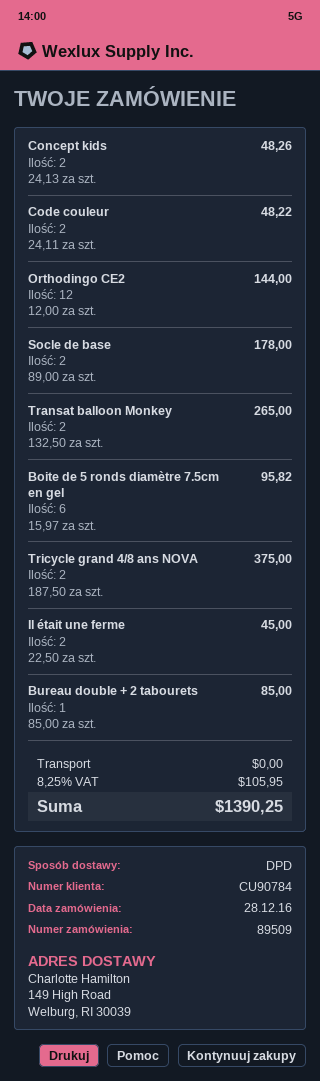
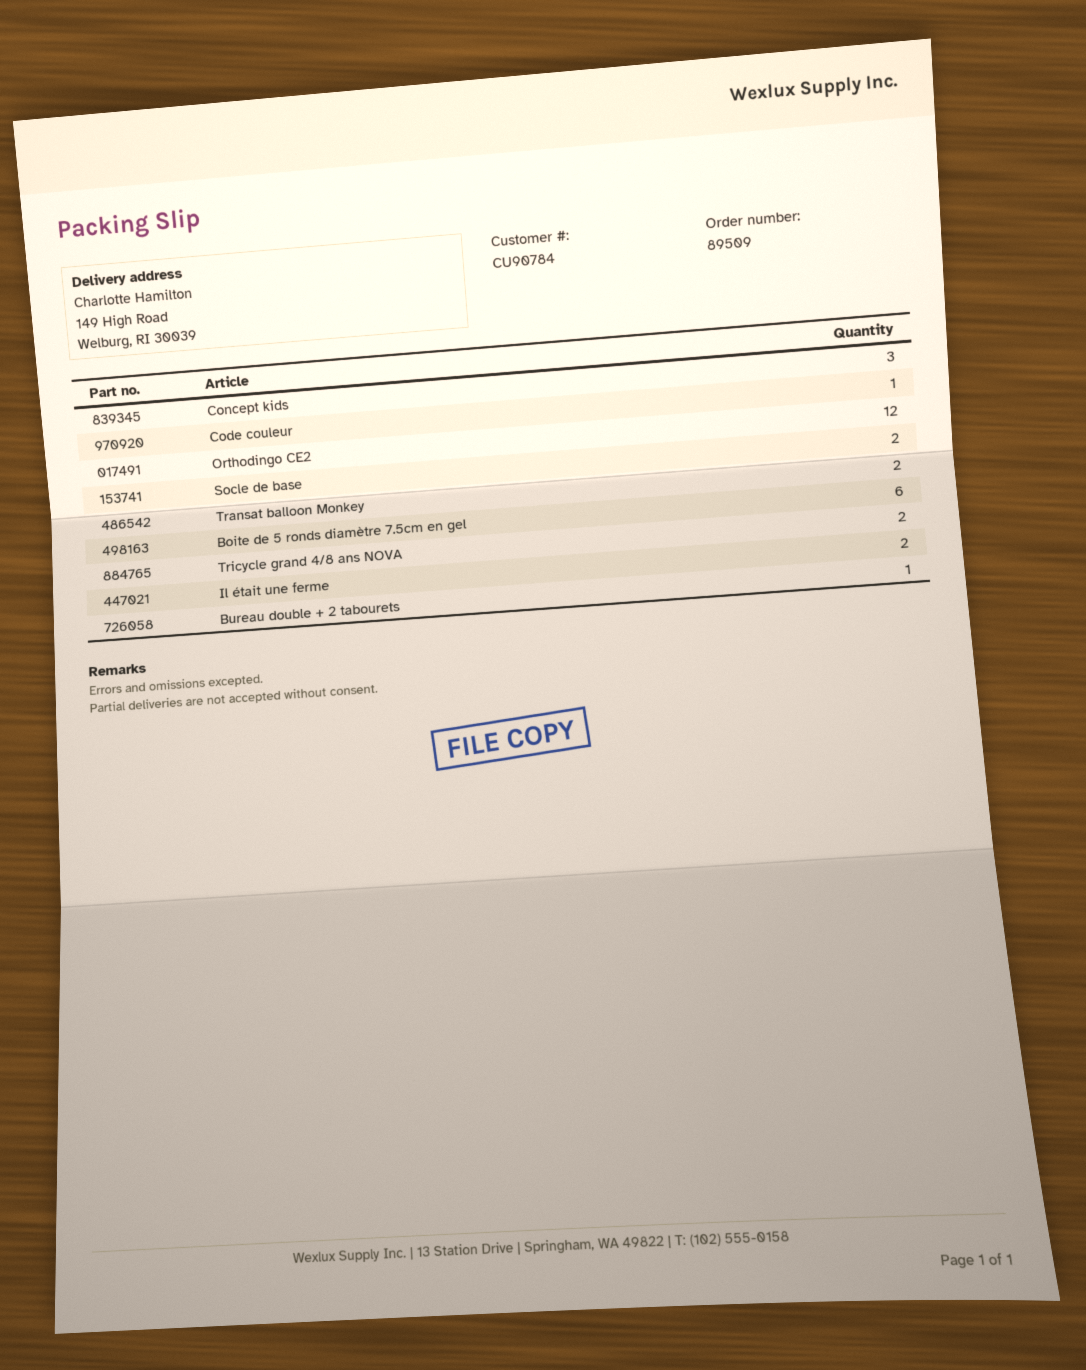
Concept kids: 2 -> 3
Code couleur: 2 -> 1

